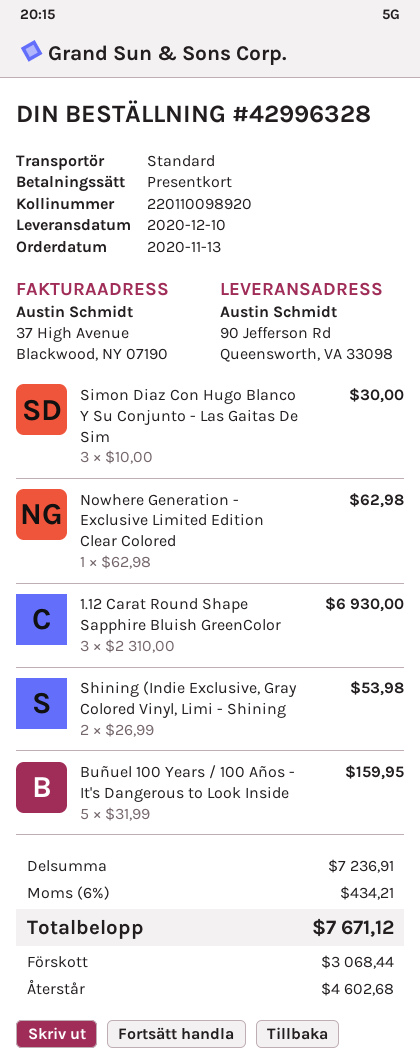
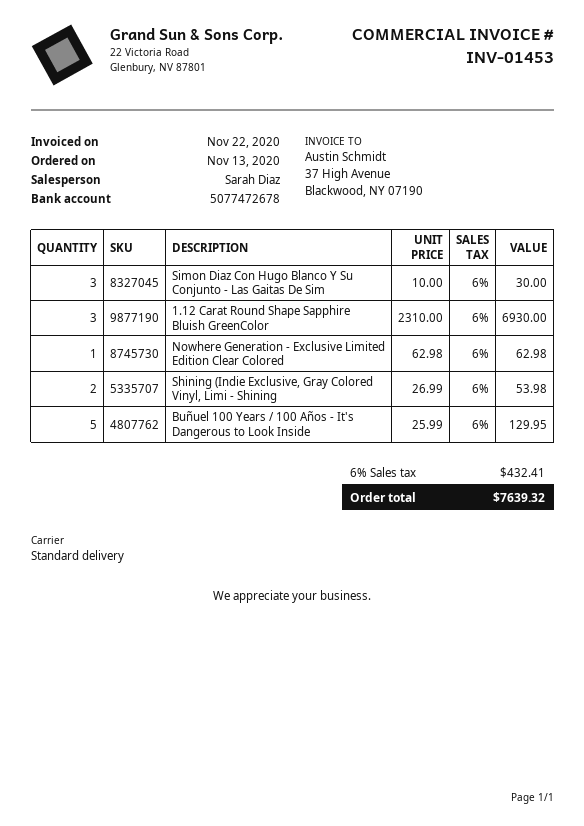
Buñuel 100 Years / 100 Años - It's Dangerous to Look Inside: 5 x 31.99 = 159.95 -> 5 x 25.99 = 129.95
tax: 6% = 434.21 -> 6% = 432.41
total: 7671.12 -> 7639.32

